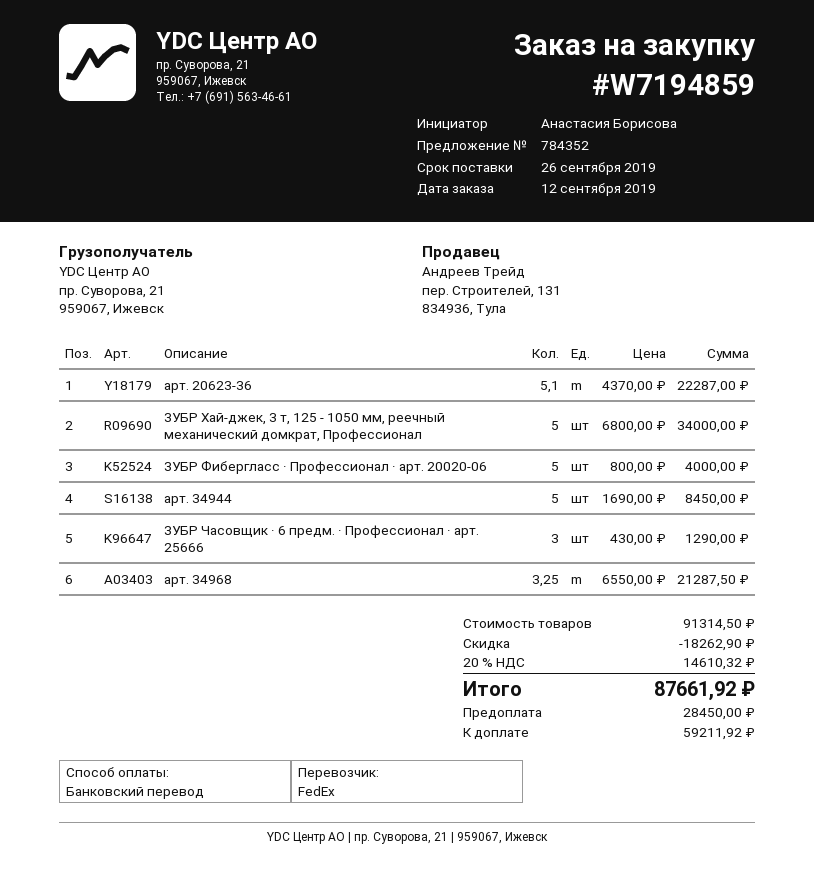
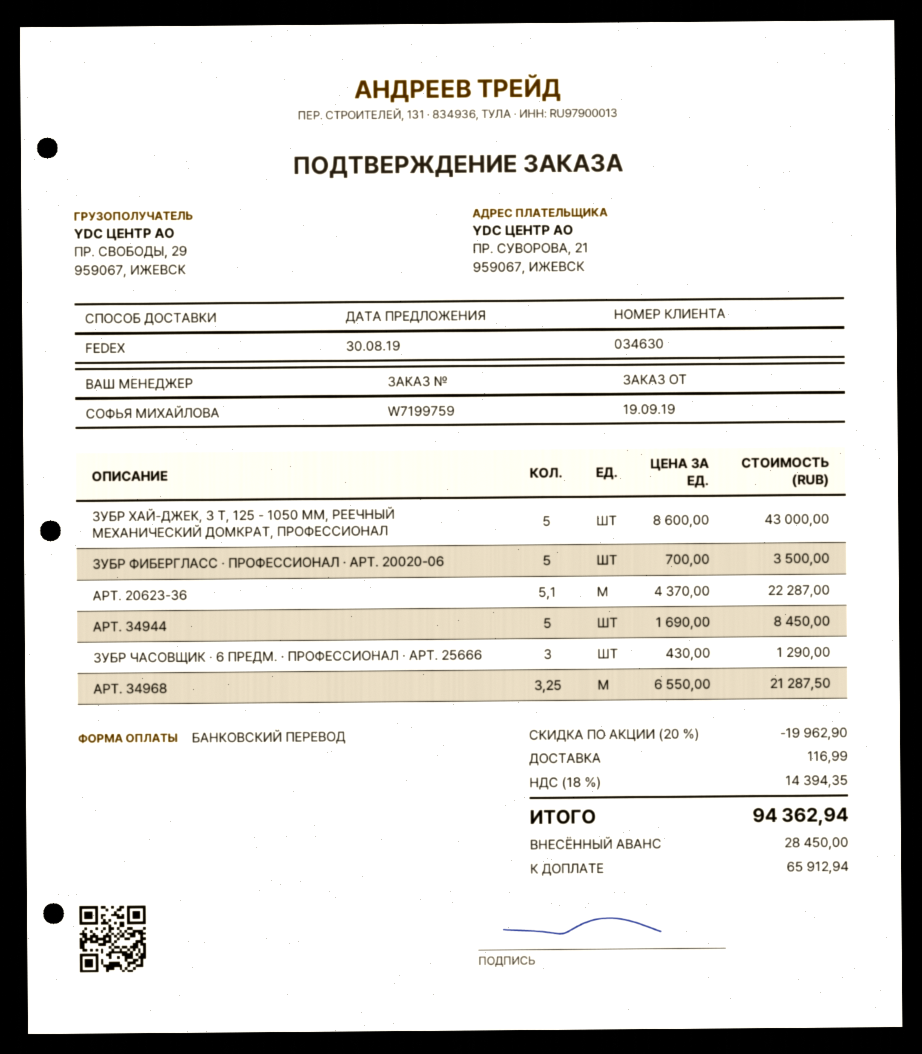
order number: W7194859 -> W7199759
order date: 2019-09-12 -> 2019-09-19
ship to: пр. Суворова, 21, 959067, Ижевск -> ПР. СВОБОДЫ, 29, 959067, ИЖЕВСК
ЗУБР Хай-джек, 3 т, 125 - 1050 мм, реечный механический домкрат, Профессионал: 5 x 6800.00 = 34000.00 -> 5 x 8600.00 = 43000.00
ЗУБР Фибергласс · Профессионал · арт. 20020-06: 5 x 800.00 = 4000.00 -> 5 x 700.00 = 3500.00
discount: 18262.90 -> 19962.90
shipping: none -> 116.99
tax: 20% = 14610.32 -> 18% = 14394.35
total: 87661.92 -> 94362.94
balance: 59211.92 -> 65912.94

